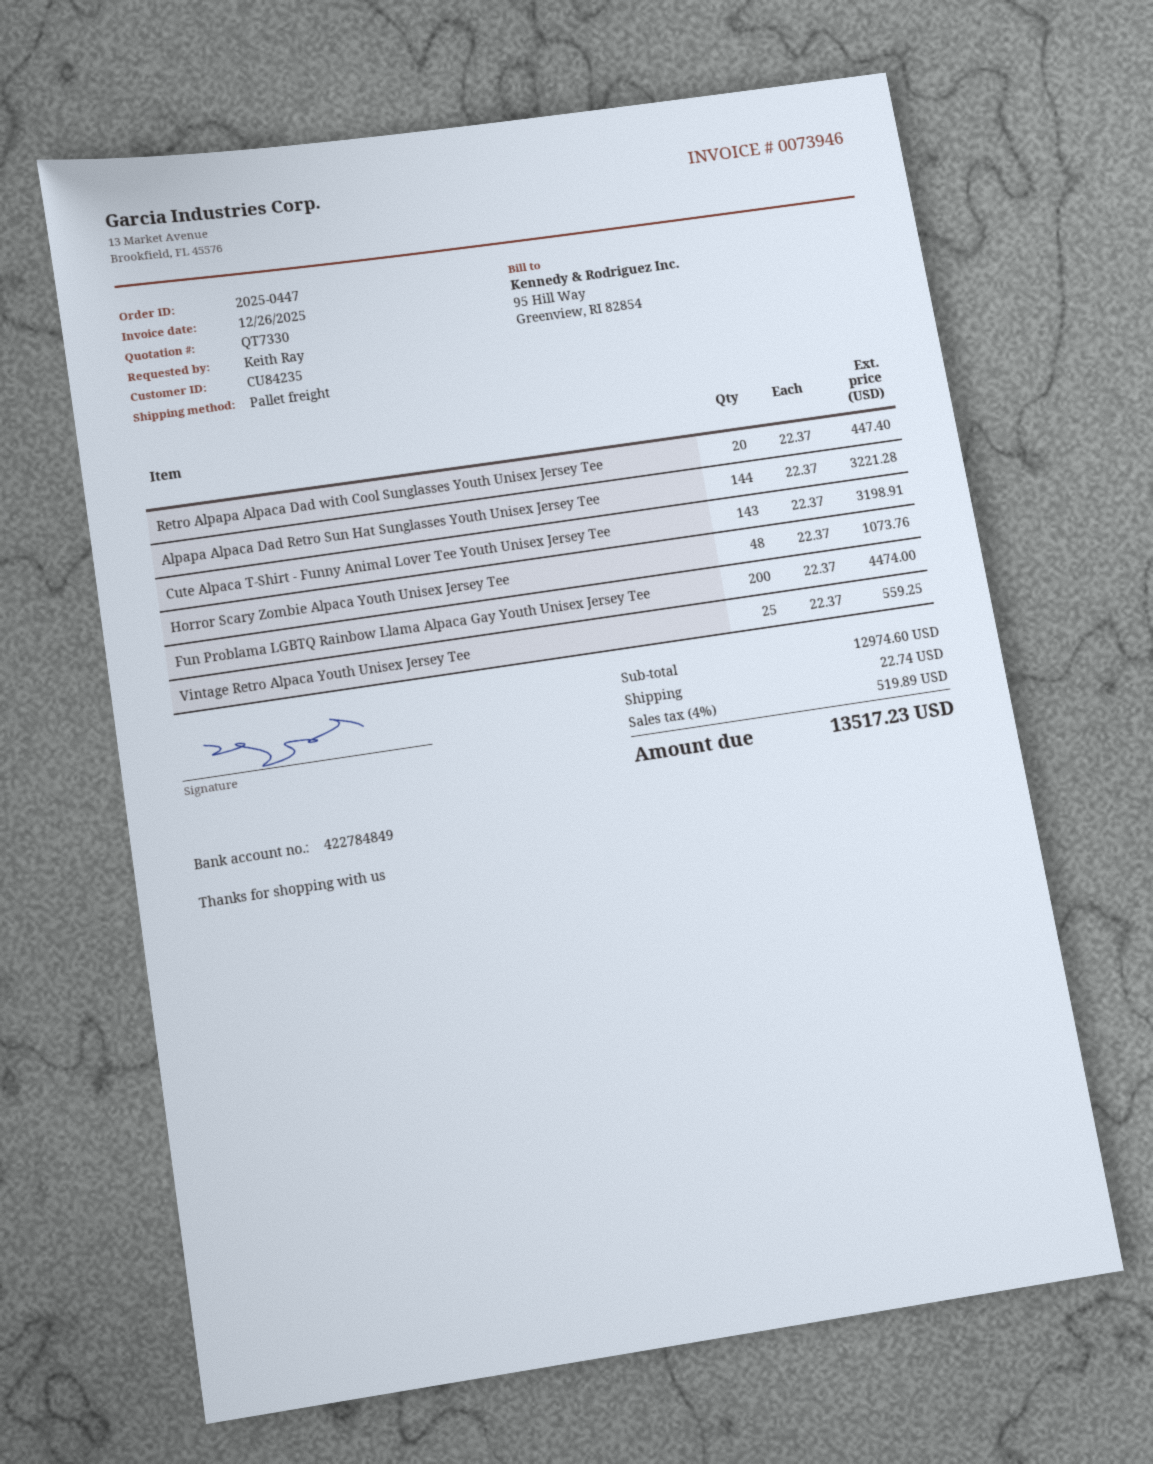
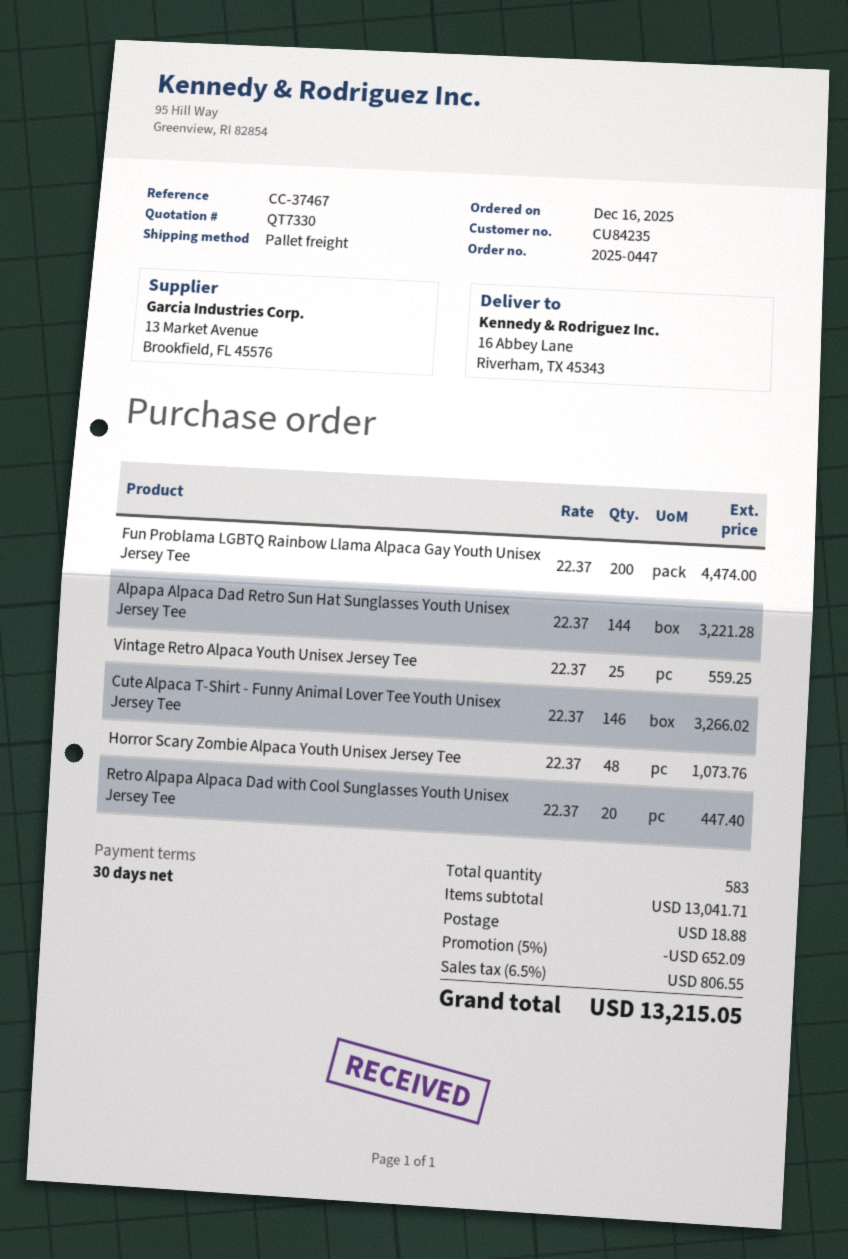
Cute Alpaca T-Shirt - Funny Animal Lover Tee Youth Unisex Jersey Tee: 143 x 22.37 = 3198.91 -> 146 x 22.37 = 3266.02
subtotal: 12974.60 -> 13041.71
discount: none -> 5% = 652.09
shipping: 22.74 -> 18.88
tax: 4% = 519.89 -> 6.5% = 806.55
total: 13517.23 -> 13215.05

